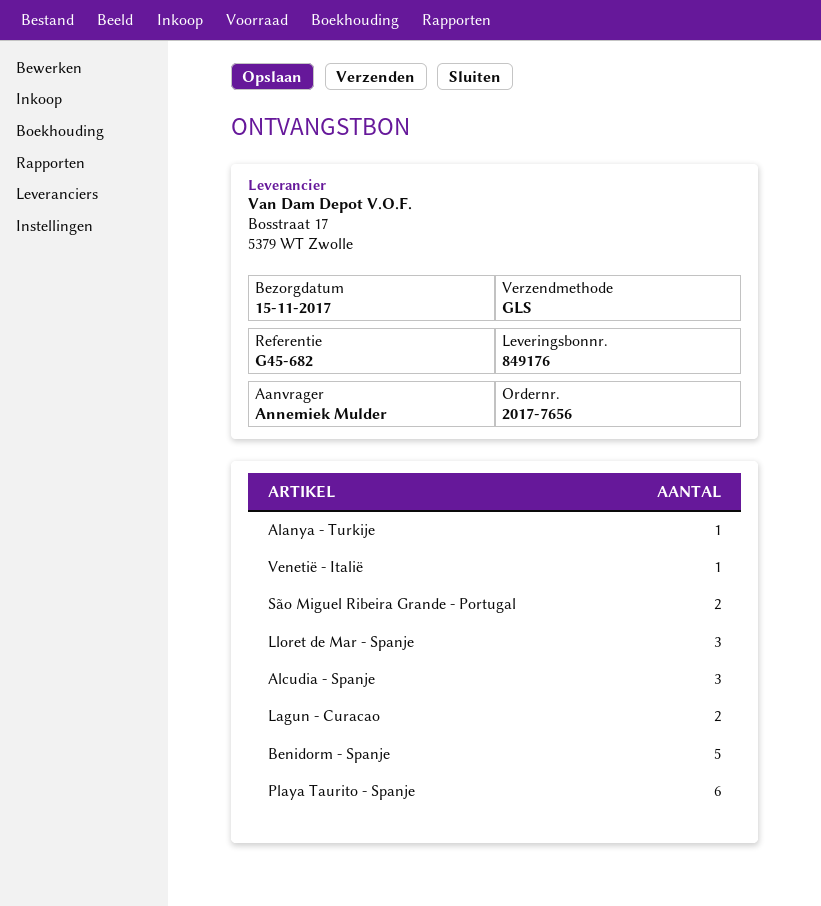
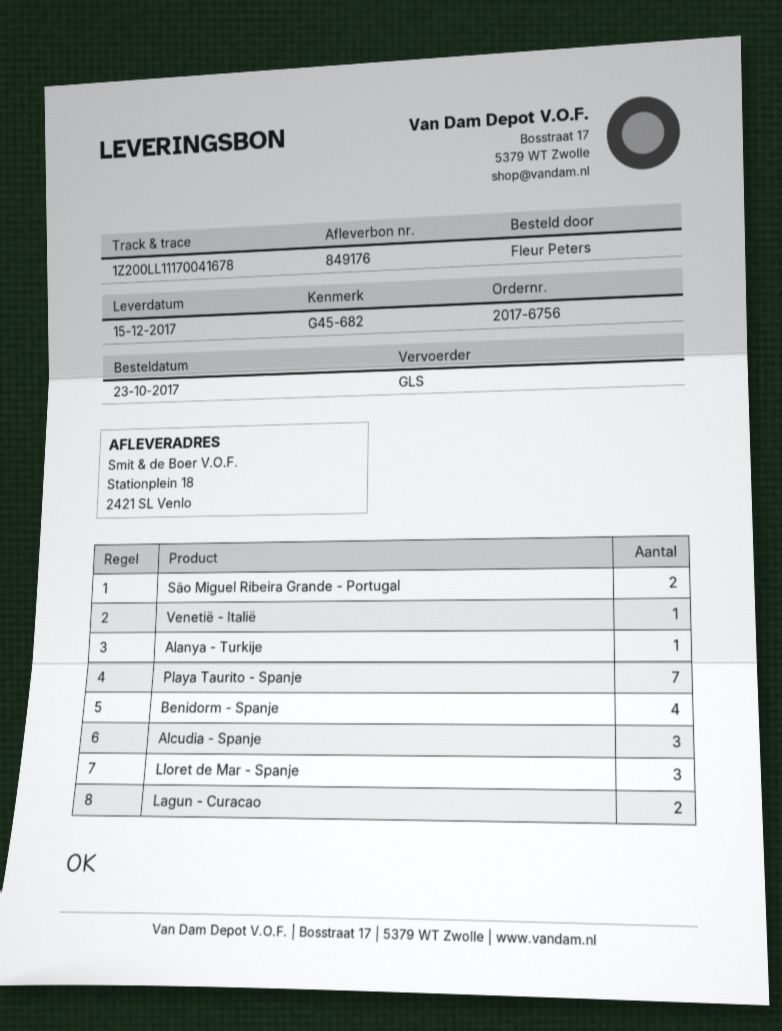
order number: 2017-7656 -> 2017-6756
delivery date: 2017-11-15 -> 2017-12-15
ordered by: Annemiek Mulder -> Fleur Peters
Benidorm - Spanje: 5 -> 4
Playa Taurito - Spanje: 6 -> 7

